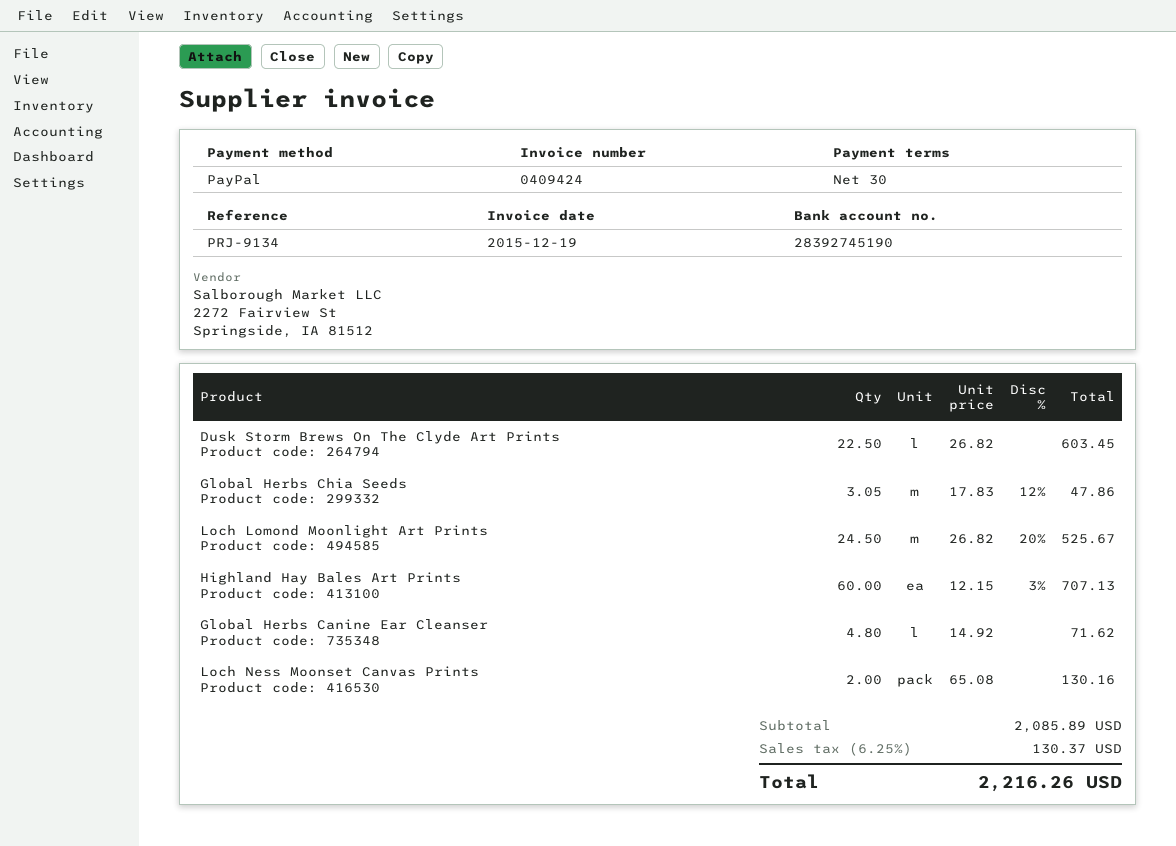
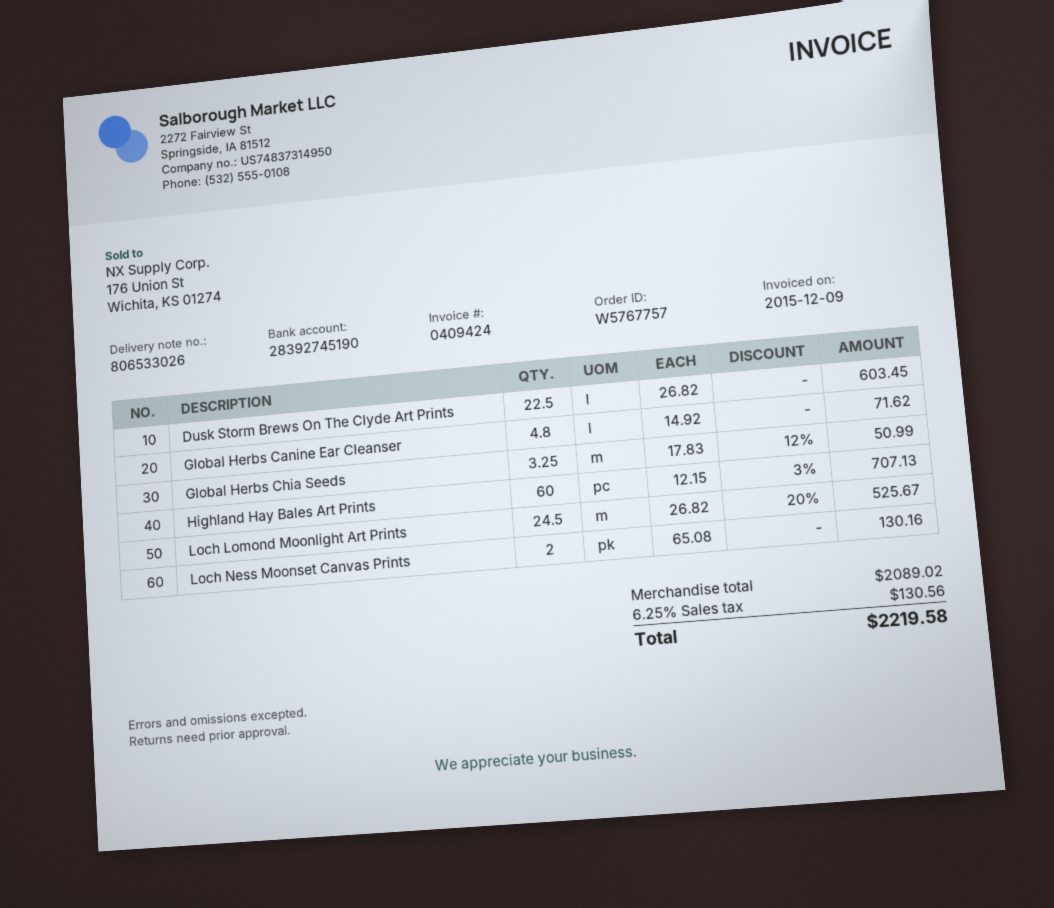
invoice date: 2015-12-19 -> 2015-12-09
Global Herbs Chia Seeds: 3.05 x 17.83 - 12% = 47.86 -> 3.25 x 17.83 - 12% = 50.99
subtotal: 2085.89 -> 2089.02
tax: 6.25% = 130.37 -> 6.25% = 130.56
total: 2216.26 -> 2219.58

